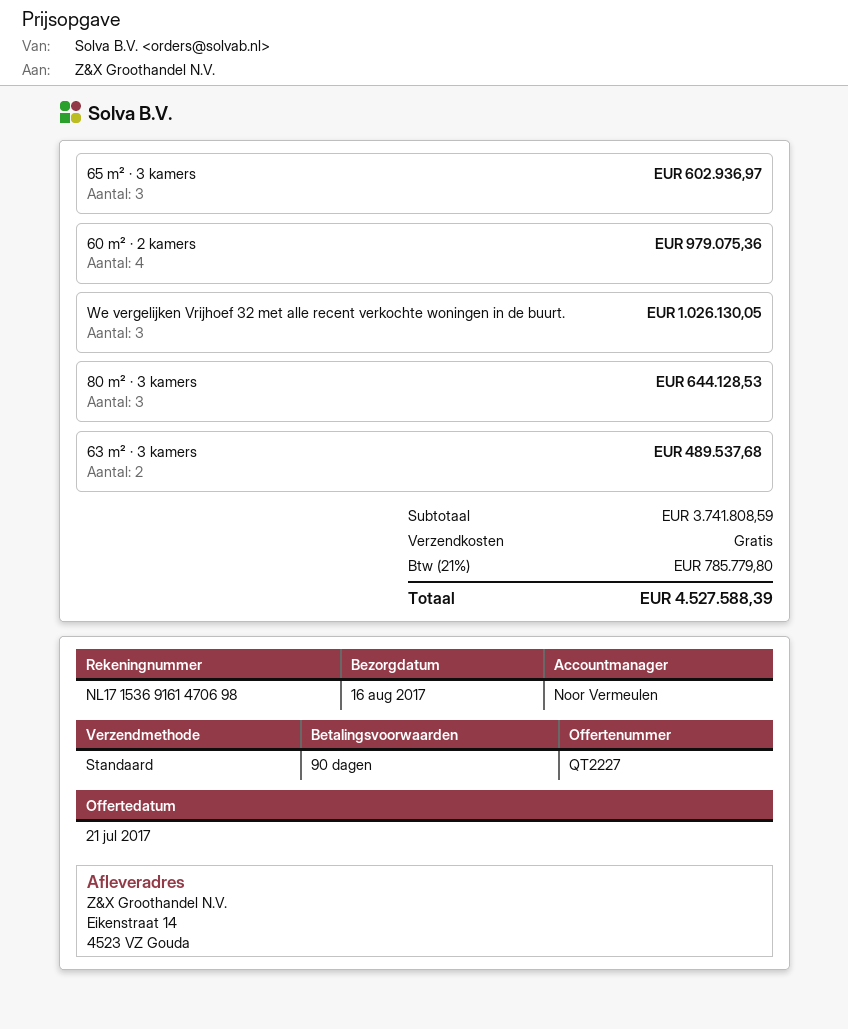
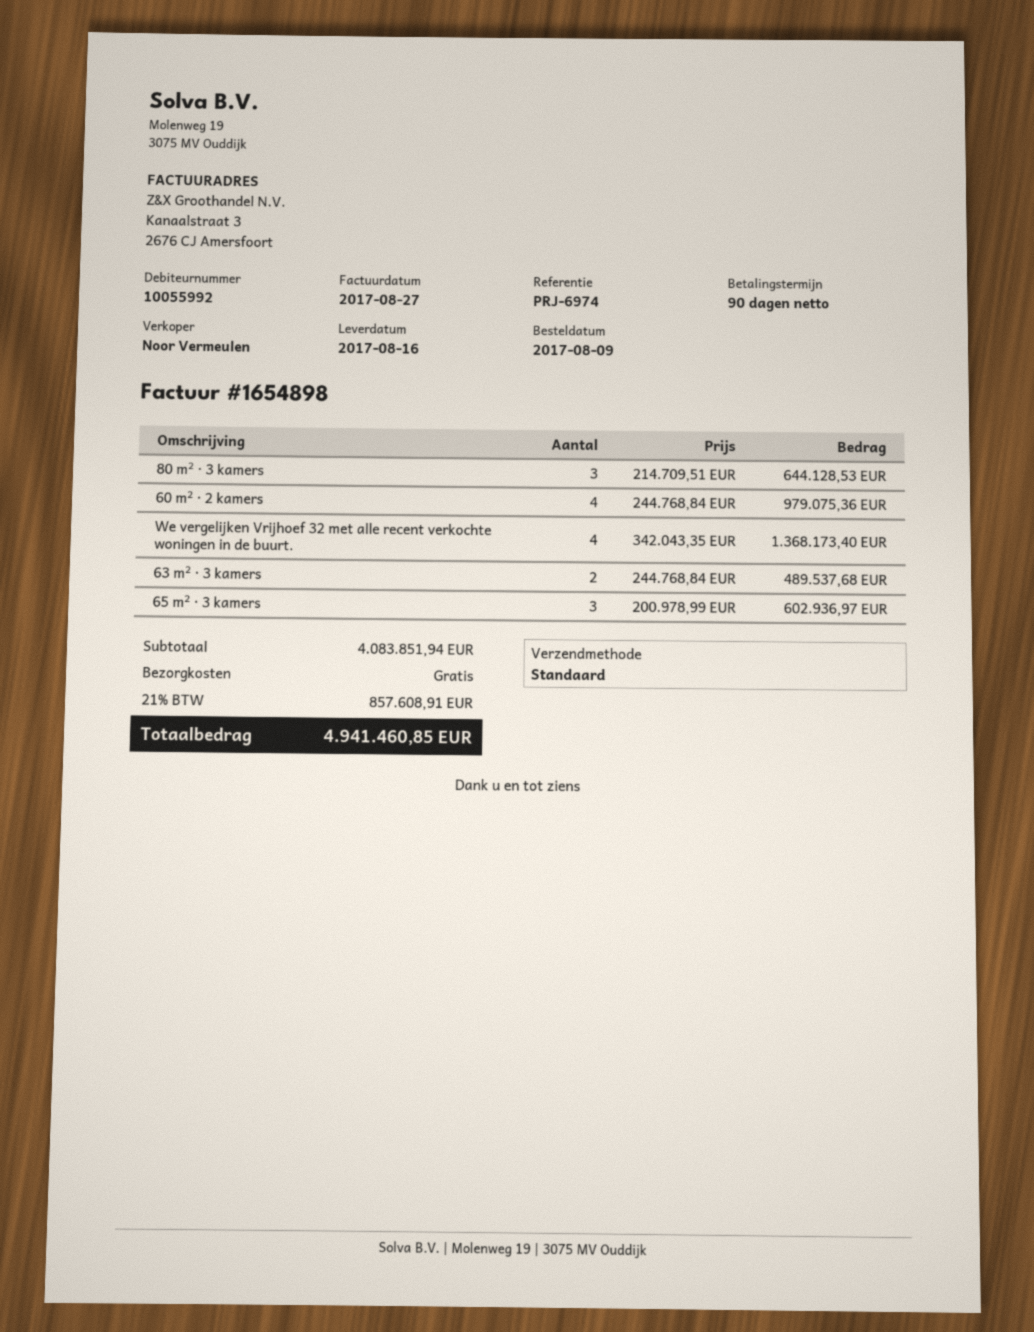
We vergelijken Vrijhoef 32 met alle recent verkochte woningen in de buurt.: 3 for 1026130.05 -> 4 for 1368173.40
subtotal: 3741808.59 -> 4083851.94
tax: 21% = 785779.80 -> 21% = 857608.91
total: 4527588.39 -> 4941460.85

